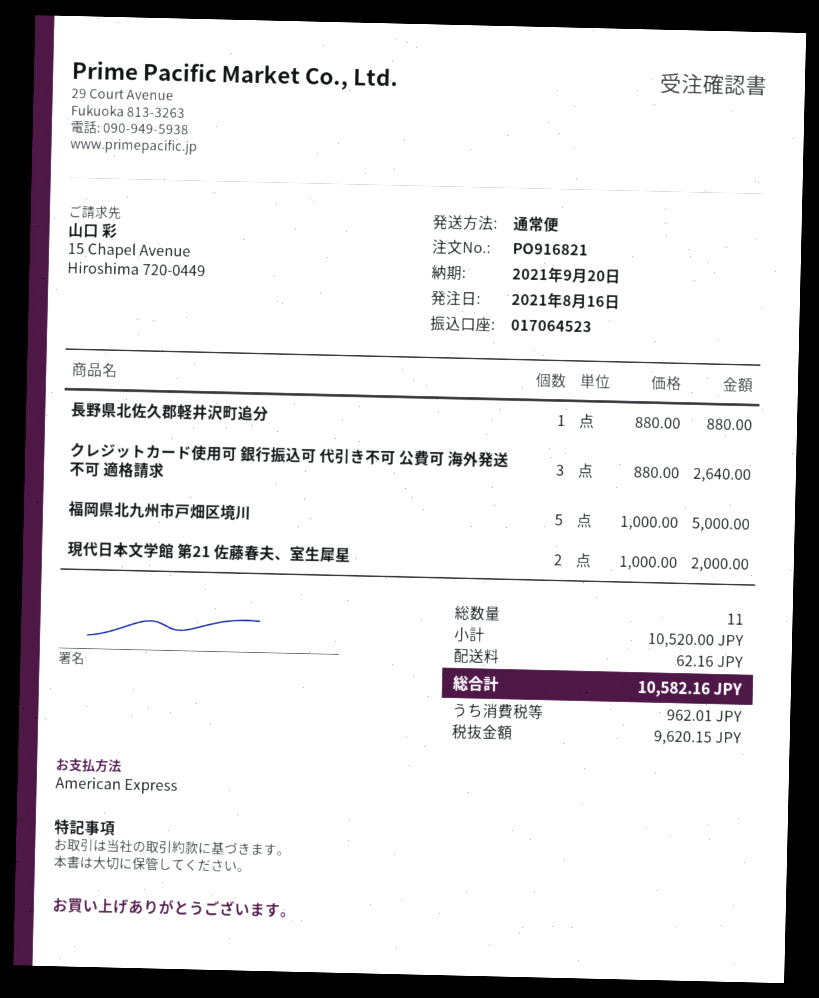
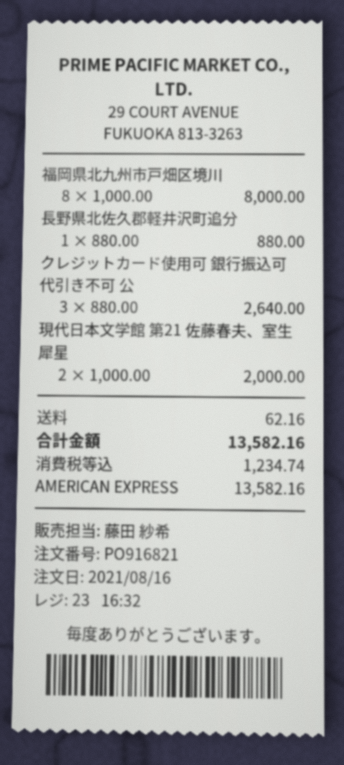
福岡県北九州市戸畑区境川: 5 x 1000.00 = 5000.00 -> 8 x 1000.00 = 8000.00
tax: 962.01 -> 1234.74
total: 10582.16 -> 13582.16

